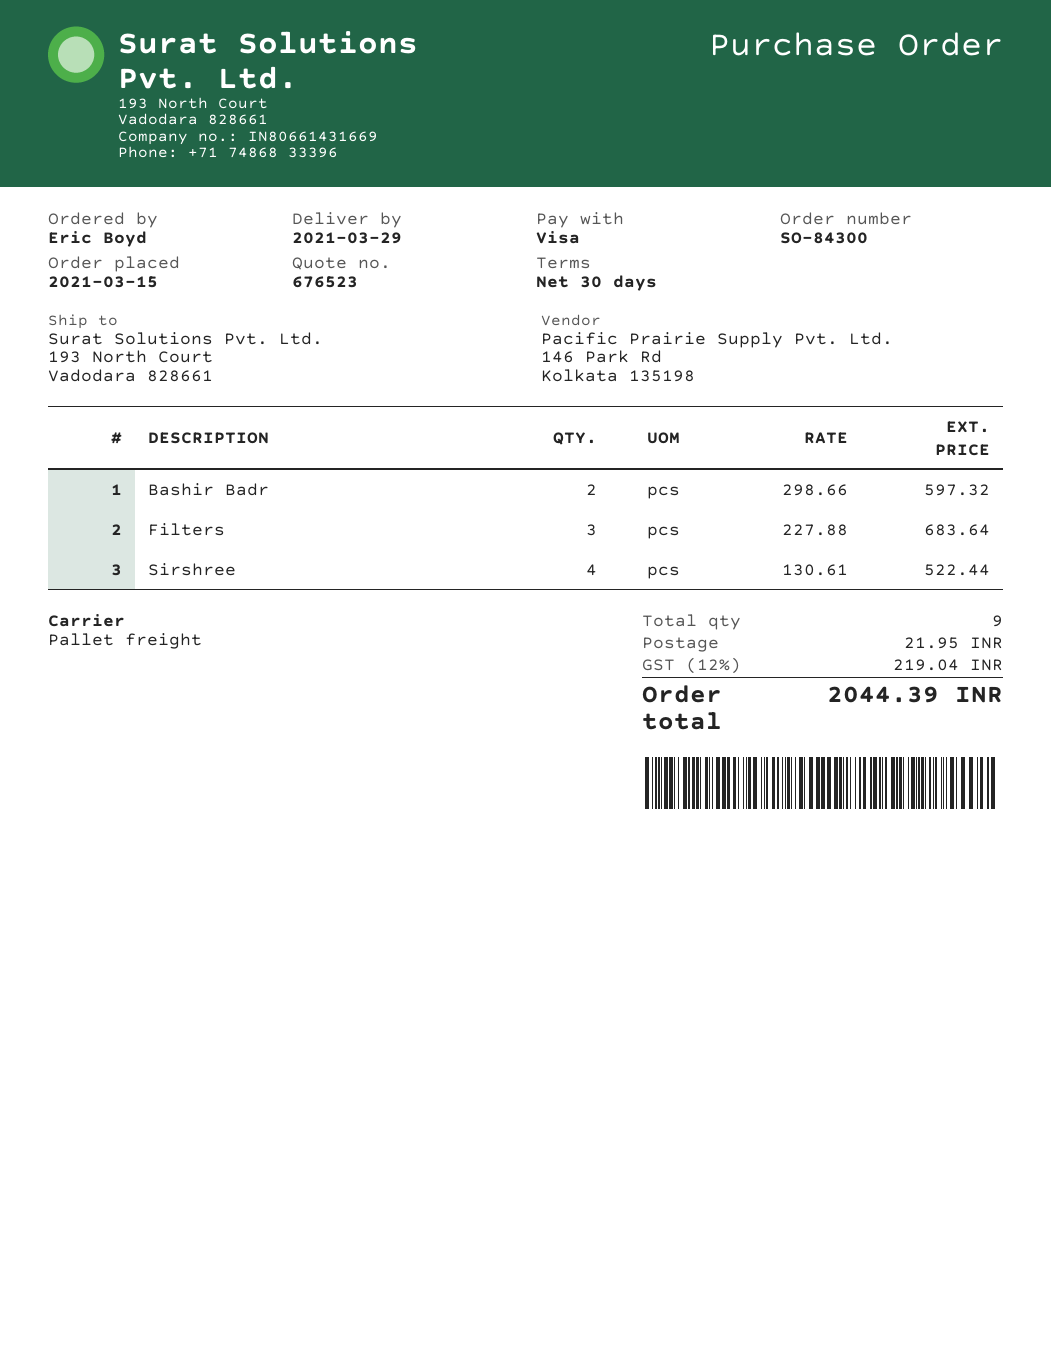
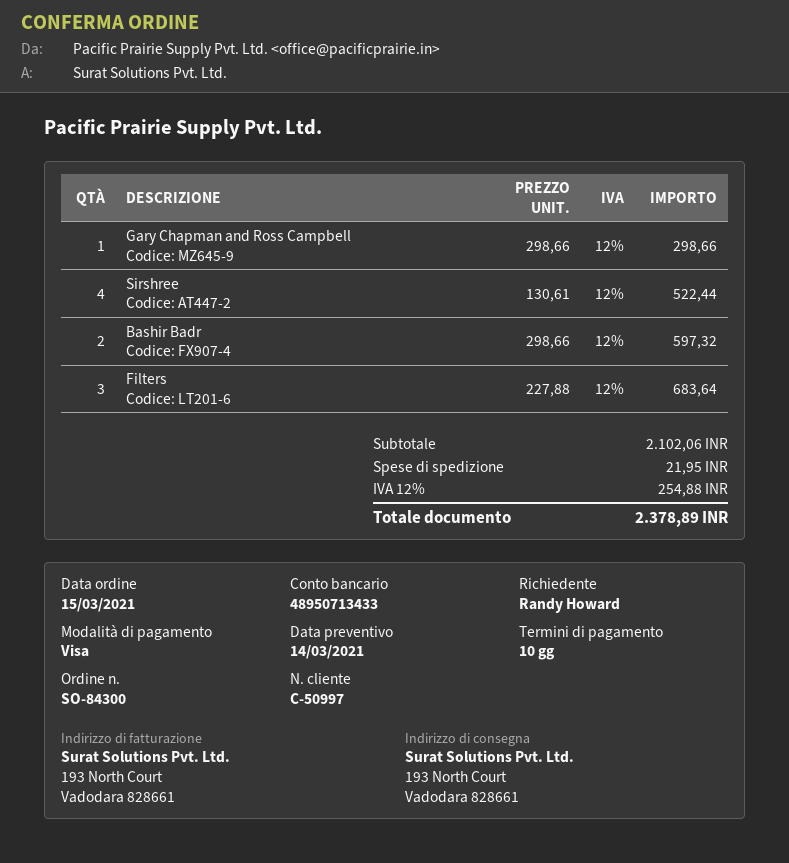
payment terms: 30 days -> 10 days
ordered by: Eric Boyd -> Randy Howard
Gary Chapman and Ross Campbell: none -> 1 x 298.66 = 298.66
tax: 12% = 219.04 -> 12% = 254.88
total: 2044.39 -> 2378.89

